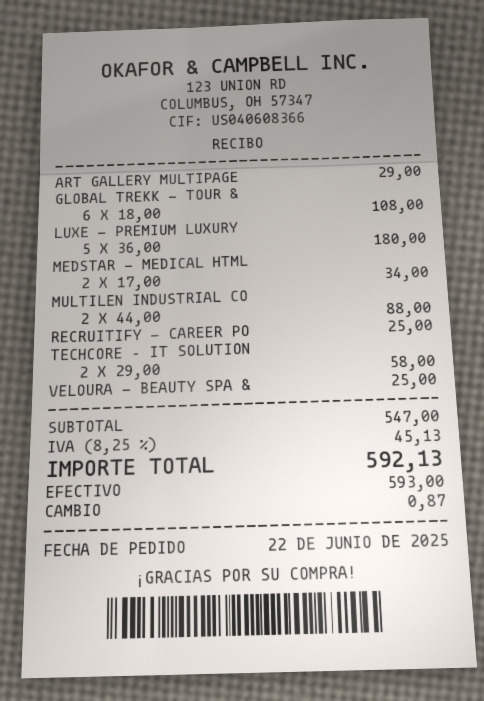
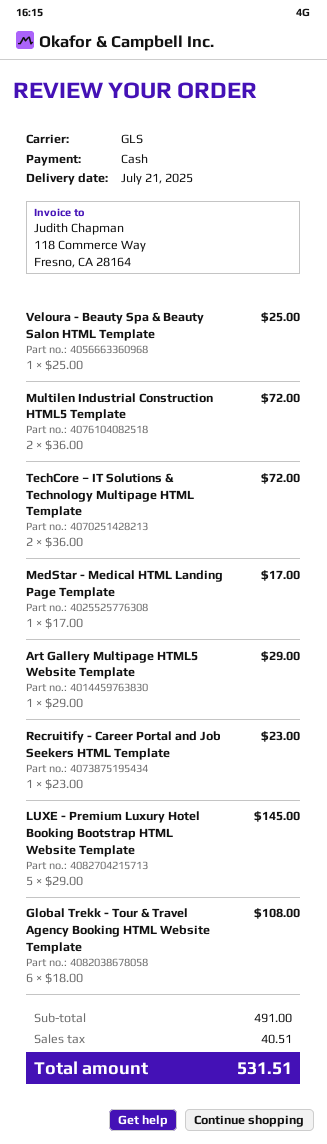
LUXE - PREMIUM LUXURY: 5 x 36.00 = 180.00 -> 5 x 29.00 = 145.00
MEDSTAR - MEDICAL HTML: 2 x 17.00 = 34.00 -> 1 x 17.00 = 17.00
MULTILEN INDUSTRIAL CO: 2 x 44.00 = 88.00 -> 2 x 36.00 = 72.00
RECRUITIFY - CAREER PO: 1 x 25.00 = 25.00 -> 1 x 23.00 = 23.00
TECHCORE – IT SOLUTION: 2 x 29.00 = 58.00 -> 2 x 36.00 = 72.00
subtotal: 547.00 -> 491.00
tax: 45.13 -> 40.51
total: 592.13 -> 531.51

